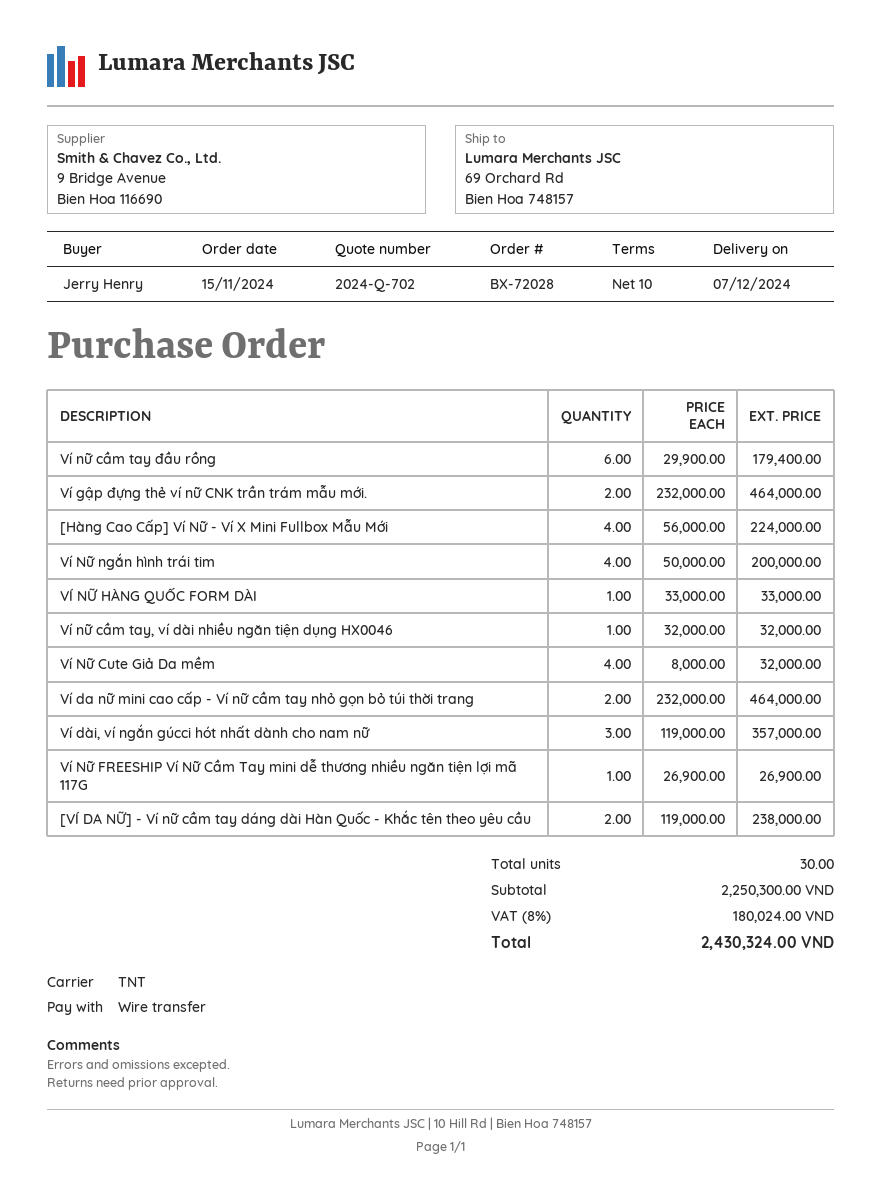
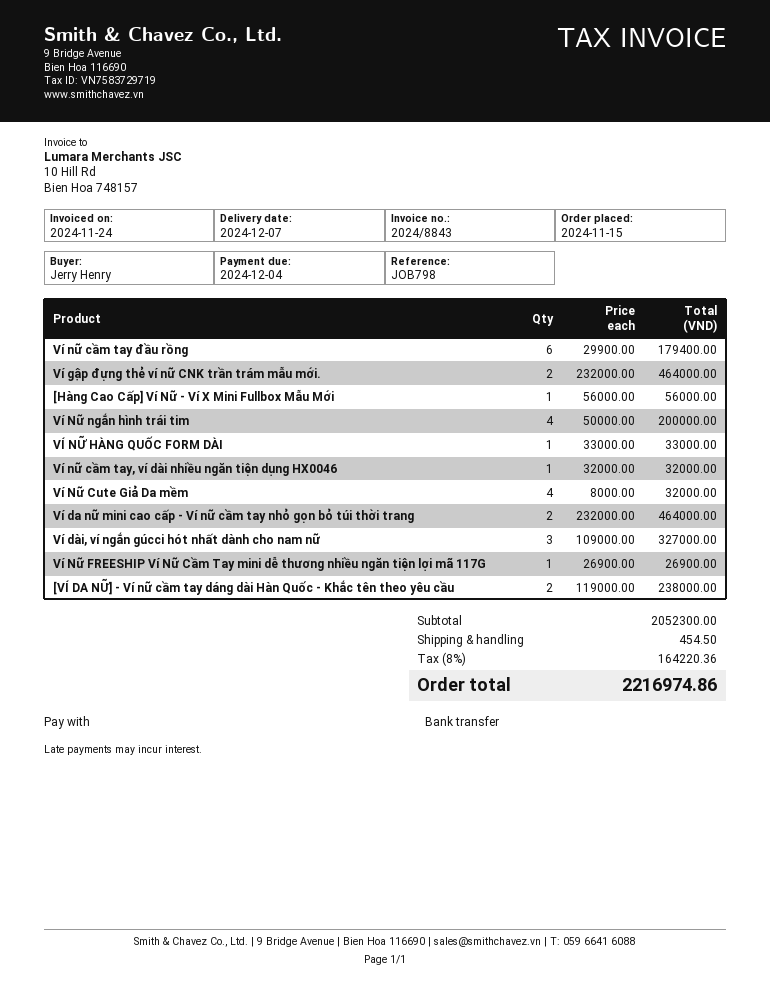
[Hàng Cao Cấp] Ví Nữ - Ví X Mini Fullbox Mẫu Mới: 4 x 56000.00 = 224000.00 -> 1 x 56000.00 = 56000.00
Ví dài, ví ngắn gúcci hót nhất dành cho nam nữ: 3 x 119000.00 = 357000.00 -> 3 x 109000.00 = 327000.00
subtotal: 2250300.00 -> 2052300.00
shipping: none -> 454.50
tax: 8% = 180024.00 -> 8% = 164220.36
total: 2430324.00 -> 2216974.86

